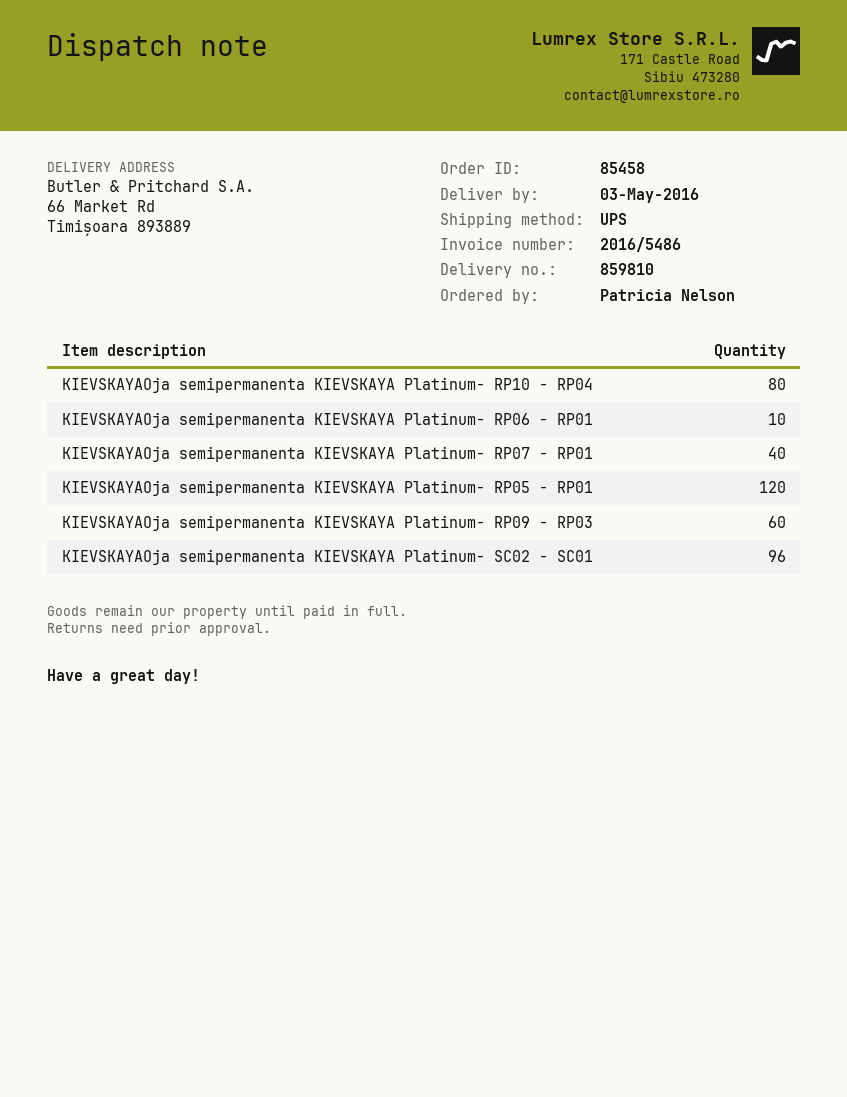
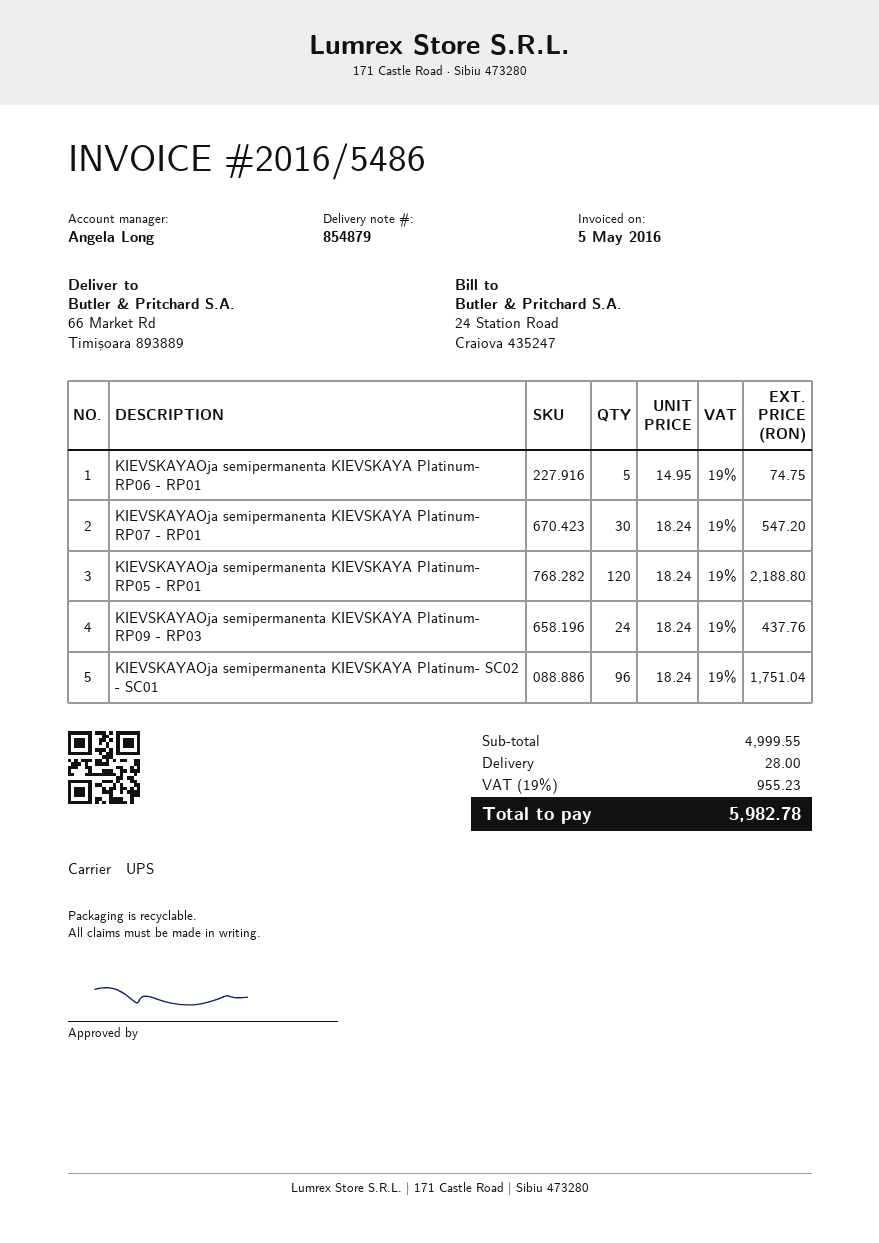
delivery note number: 859810 -> 854879
KIEVSKAYAOja semipermanenta KIEVSKAYA Platinum- RP10 - RP04: 80 -> none
KIEVSKAYAOja semipermanenta KIEVSKAYA Platinum- RP06 - RP01: 10 -> 5
KIEVSKAYAOja semipermanenta KIEVSKAYA Platinum- RP07 - RP01: 40 -> 30
KIEVSKAYAOja semipermanenta KIEVSKAYA Platinum- RP09 - RP03: 60 -> 24

